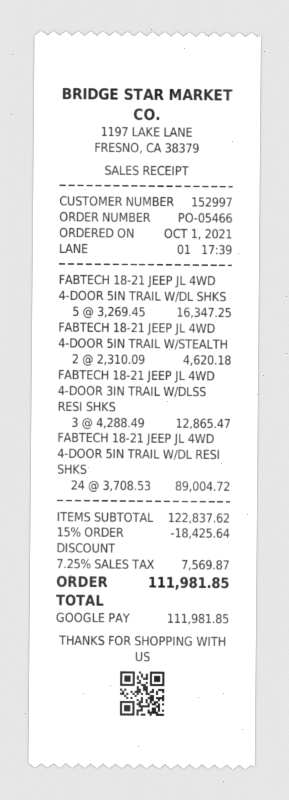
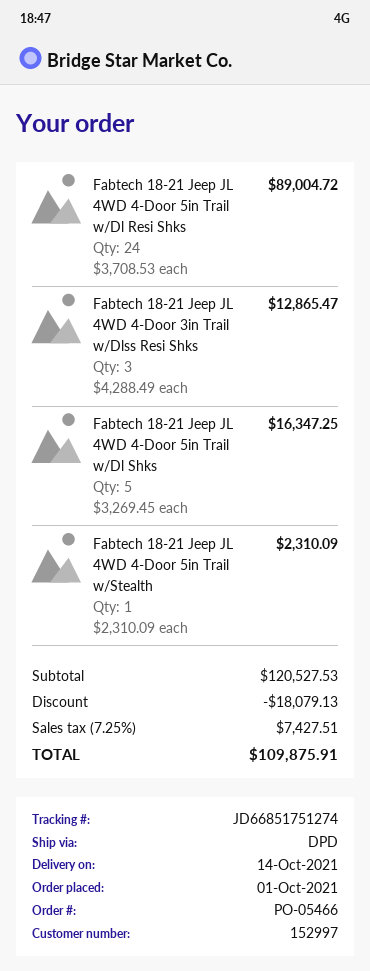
FABTECH 18-21 JEEP JL 4WD 4-DOOR 5IN TRAIL W/STEALTH: 2 x 2310.09 = 4620.18 -> 1 x 2310.09 = 2310.09
subtotal: 122837.62 -> 120527.53
discount: 18425.64 -> 18079.13
tax: 7.25% = 7569.87 -> 7.25% = 7427.51
total: 111981.85 -> 109875.91

